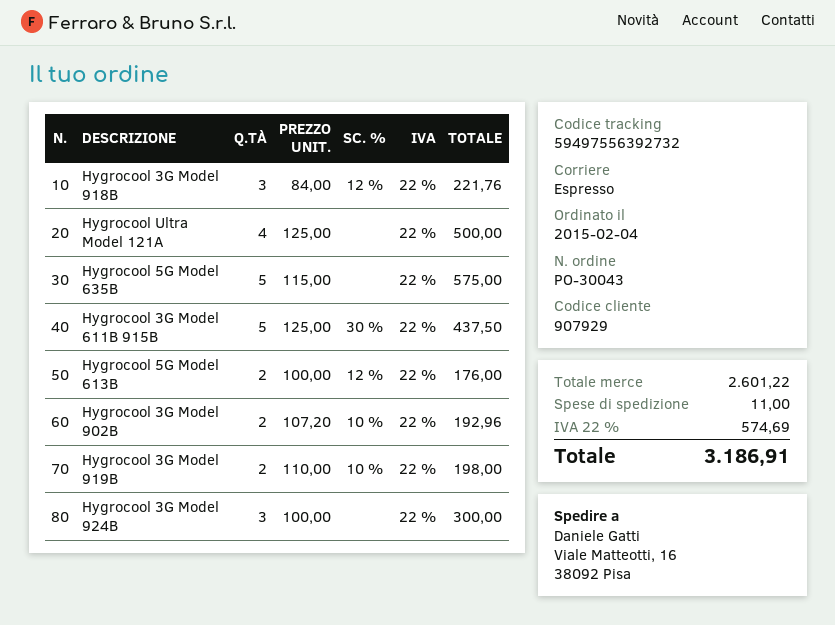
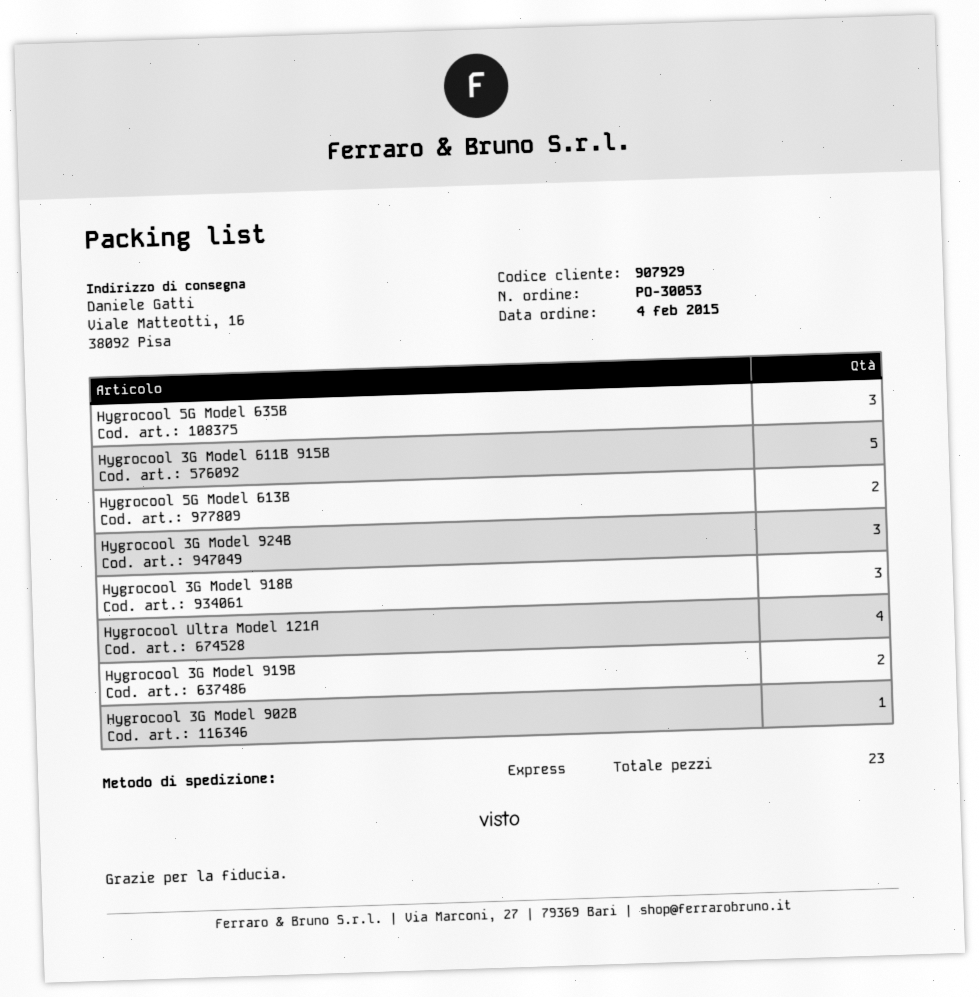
order number: PO-30043 -> PO-30053
Hygrocool 5G Model 635B: 5 -> 3
Hygrocool 3G Model 902B: 2 -> 1

